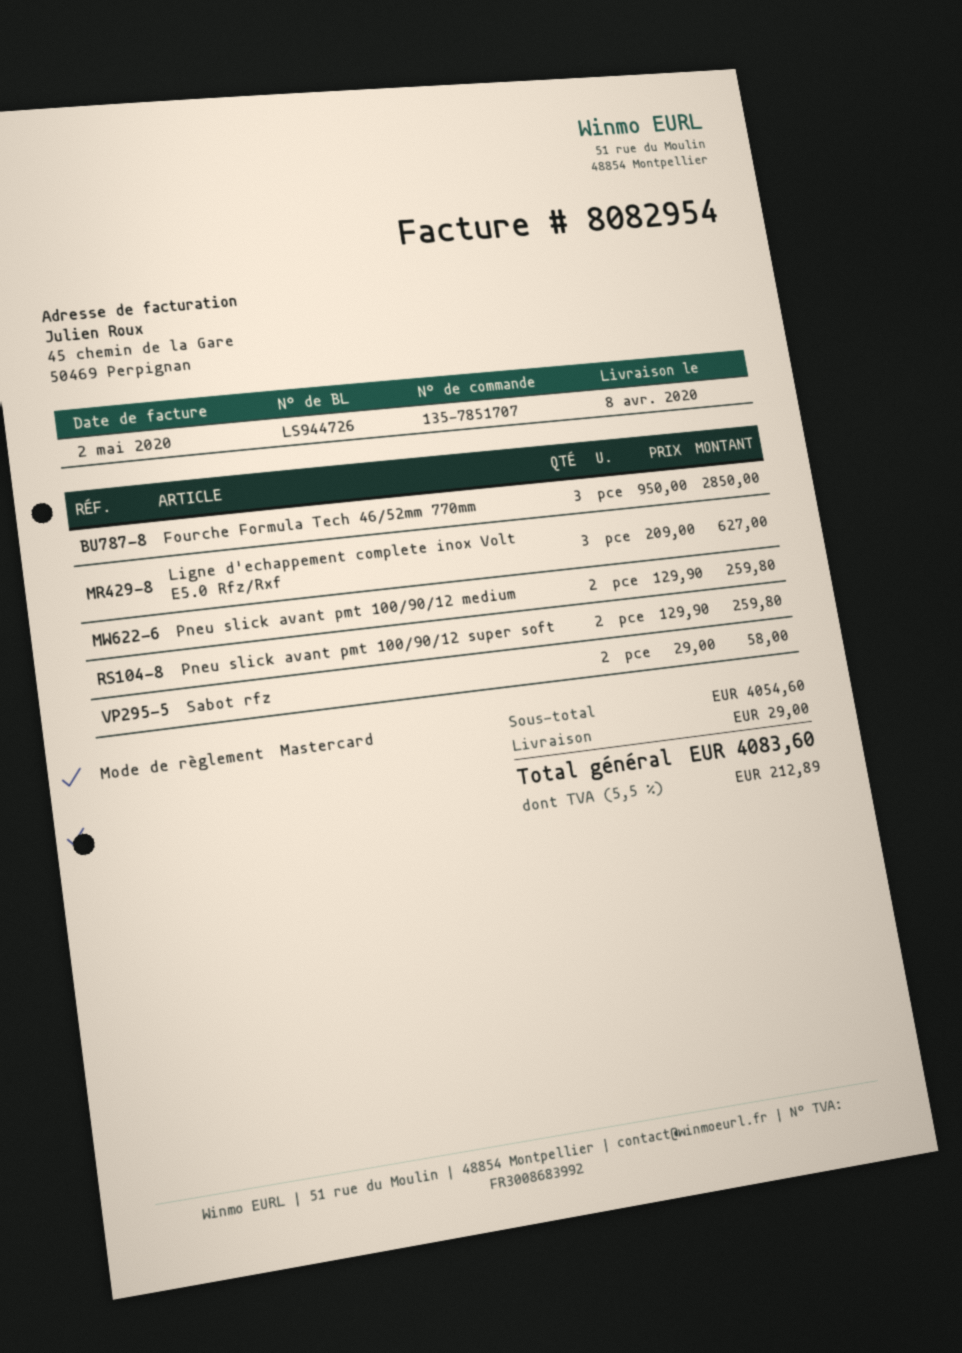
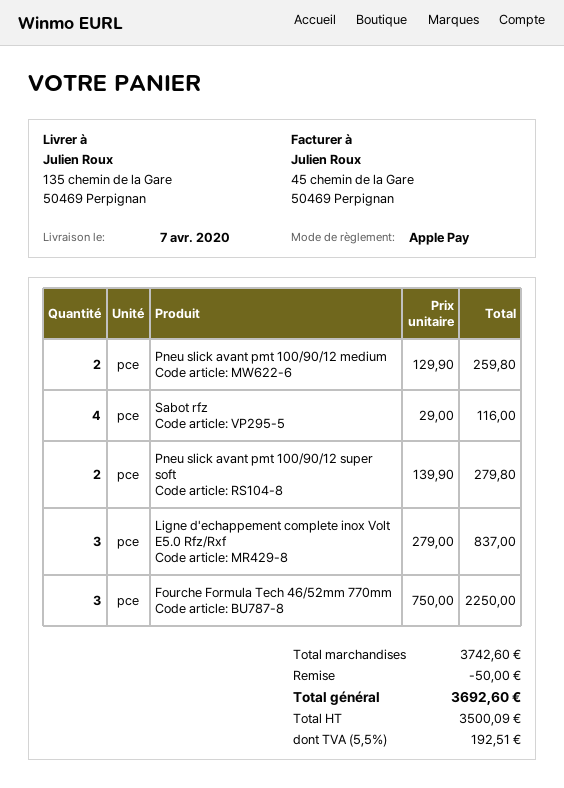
delivery date: 2020-04-08 -> 2020-04-07
payment method: Mastercard -> Apple Pay
Fourche Formula Tech 46/52mm 770mm: 3 x 950.00 = 2850.00 -> 3 x 750.00 = 2250.00
Ligne d'echappement complete inox Volt E5.0 Rfz/Rxf: 3 x 209.00 = 627.00 -> 3 x 279.00 = 837.00
Pneu slick avant pmt 100/90/12 super soft: 2 x 129.90 = 259.80 -> 2 x 139.90 = 279.80
Sabot rfz: 2 x 29.00 = 58.00 -> 4 x 29.00 = 116.00
subtotal: 4054.60 -> 3742.60
discount: none -> 50.00
shipping: 29.00 -> none
tax: 5.5% = 212.89 -> 5.5% = 192.51
total: 4083.60 -> 3692.60

